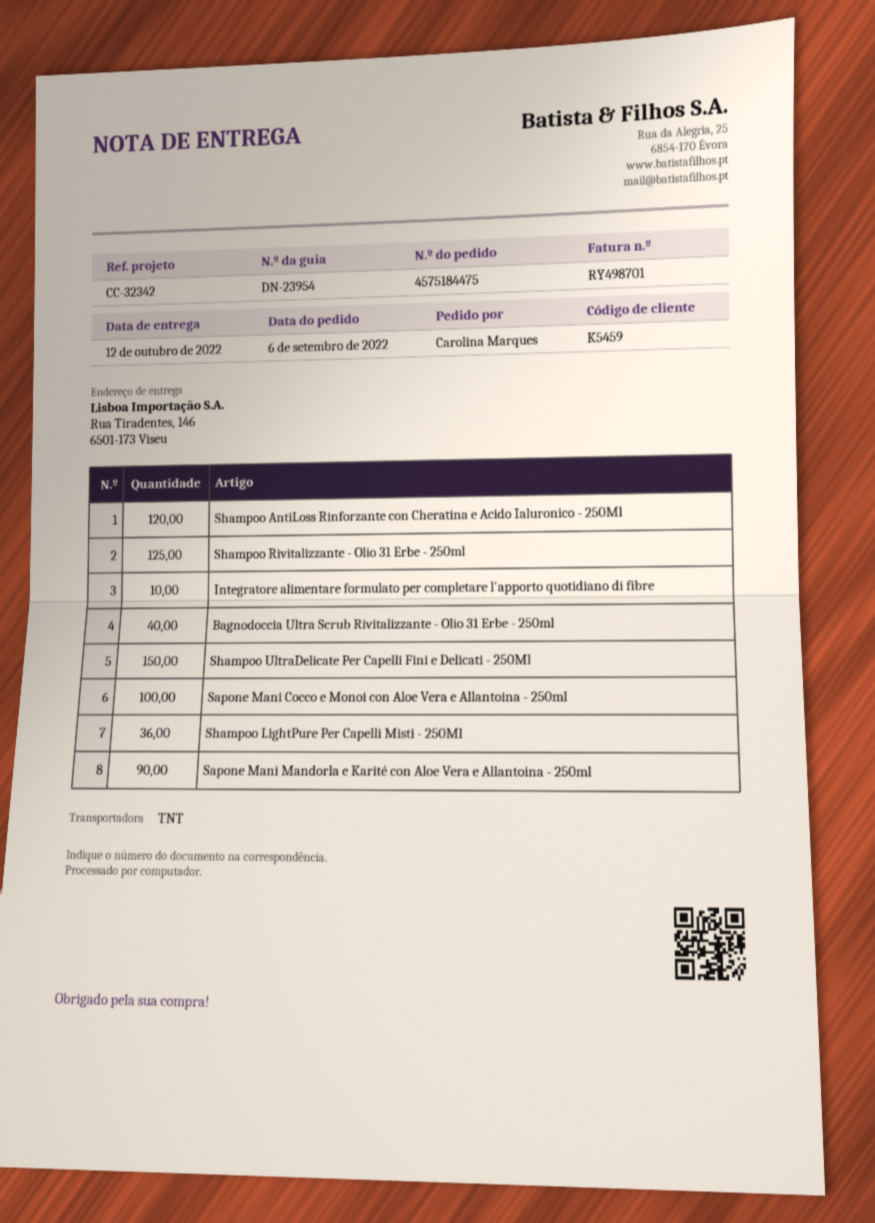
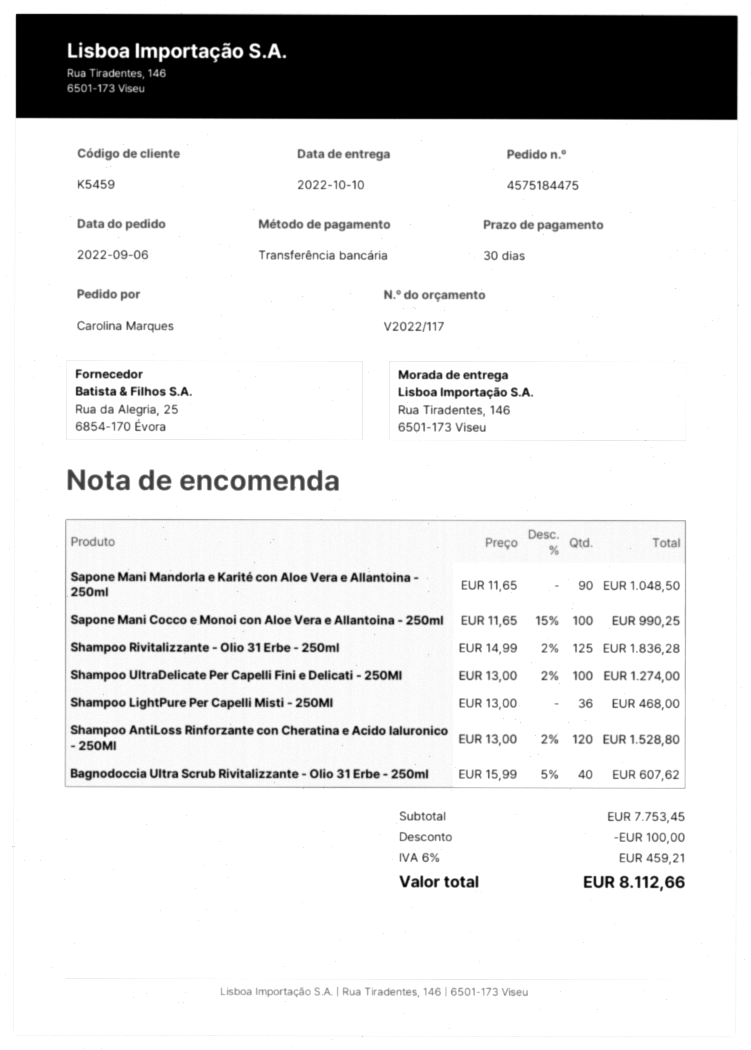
delivery date: 2022-10-12 -> 2022-10-10
Integratore alimentare formulato per completare l'apporto quotidiano di fibre: 10 -> none
Shampoo UltraDelicate Per Capelli Fini e Delicati - 250Ml: 150 -> 100

